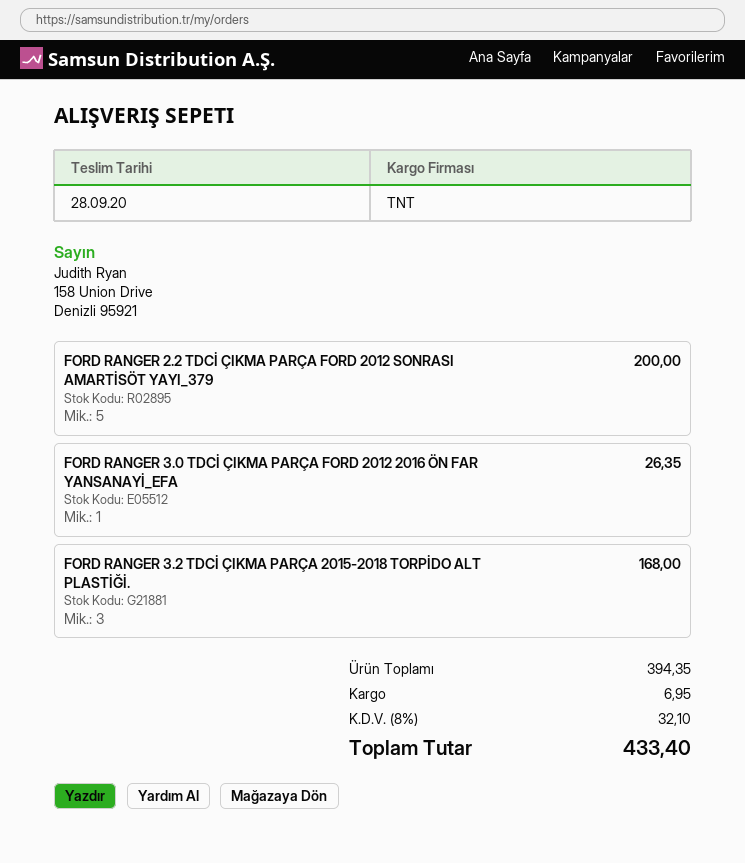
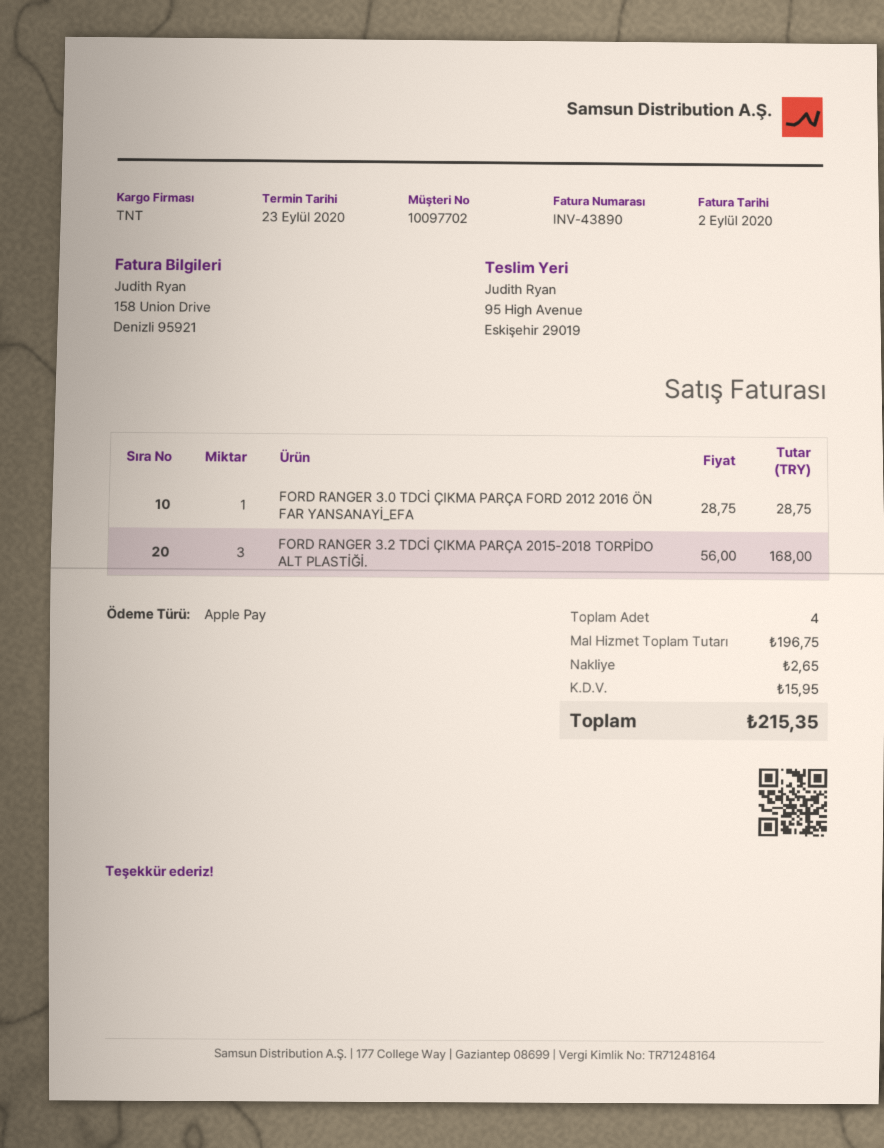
delivery date: 2020-09-28 -> 2020-09-23
FORD RANGER 2.2 TDCİ ÇIKMA PARÇA FORD 2012 SONRASI AMARTİSÖT YAYI_379: 5 for 200.00 -> none
FORD RANGER 3.0 TDCİ ÇIKMA PARÇA FORD 2012 2016 ÖN FAR YANSANAYİ_EFA: 1 for 26.35 -> 1 for 28.75
subtotal: 394.35 -> 196.75
shipping: 6.95 -> 2.65
tax: 32.10 -> 15.95
total: 433.40 -> 215.35

